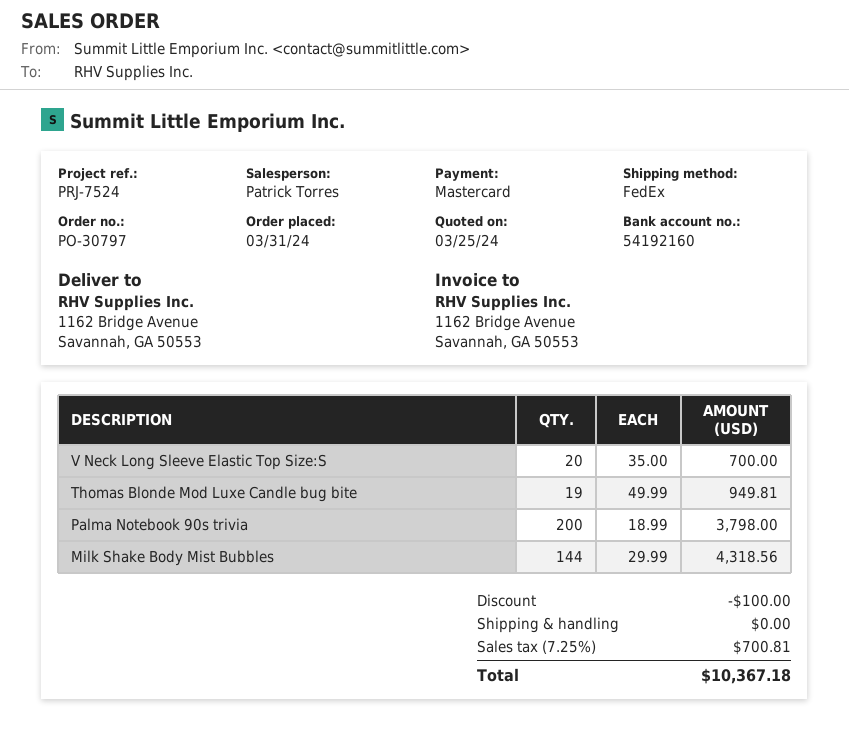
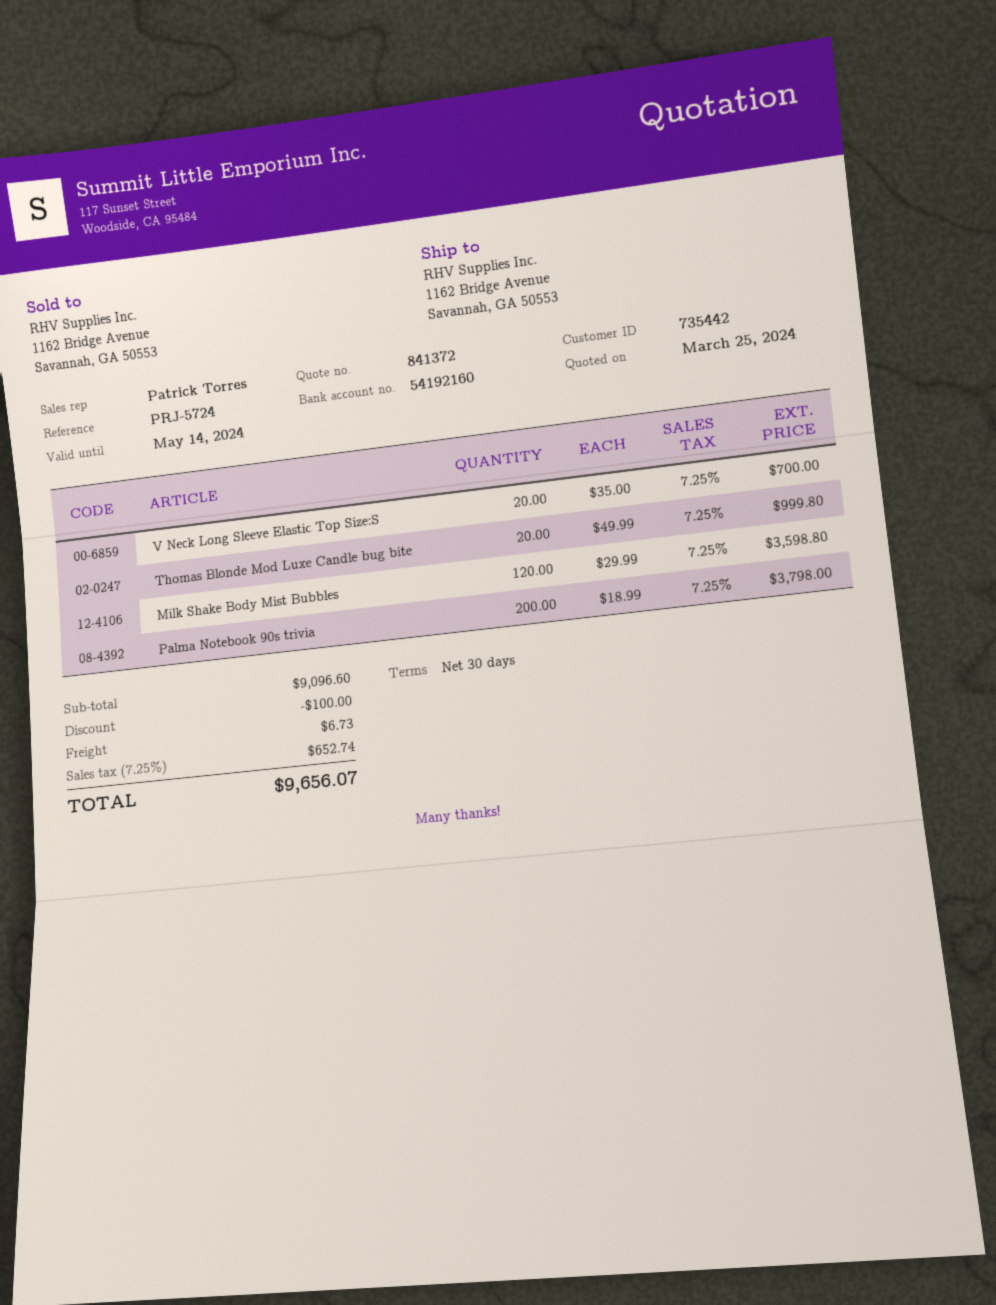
reference: PRJ-7524 -> PRJ-5724
Thomas Blonde Mod Luxe Candle bug bite: 19 x 49.99 = 949.81 -> 20 x 49.99 = 999.80
Milk Shake Body Mist Bubbles: 144 x 29.99 = 4318.56 -> 120 x 29.99 = 3598.80
shipping: 0.00 -> 6.73
tax: 7.25% = 700.81 -> 7.25% = 652.74
total: 10367.18 -> 9656.07

